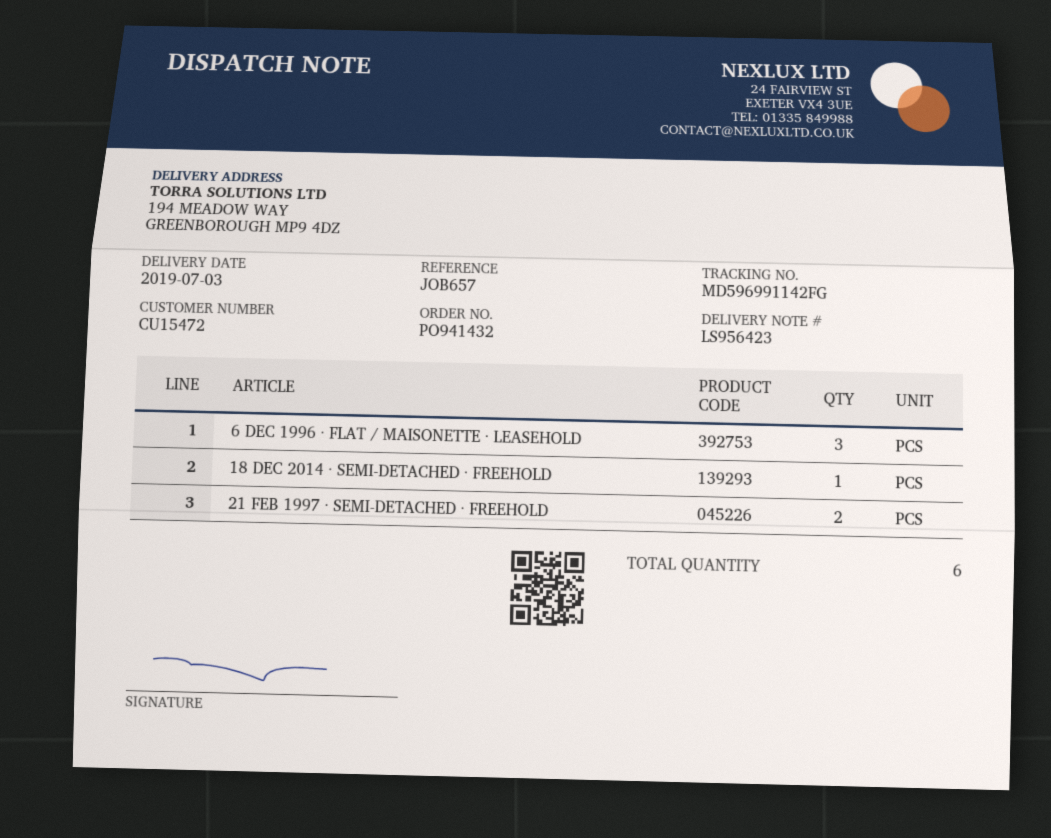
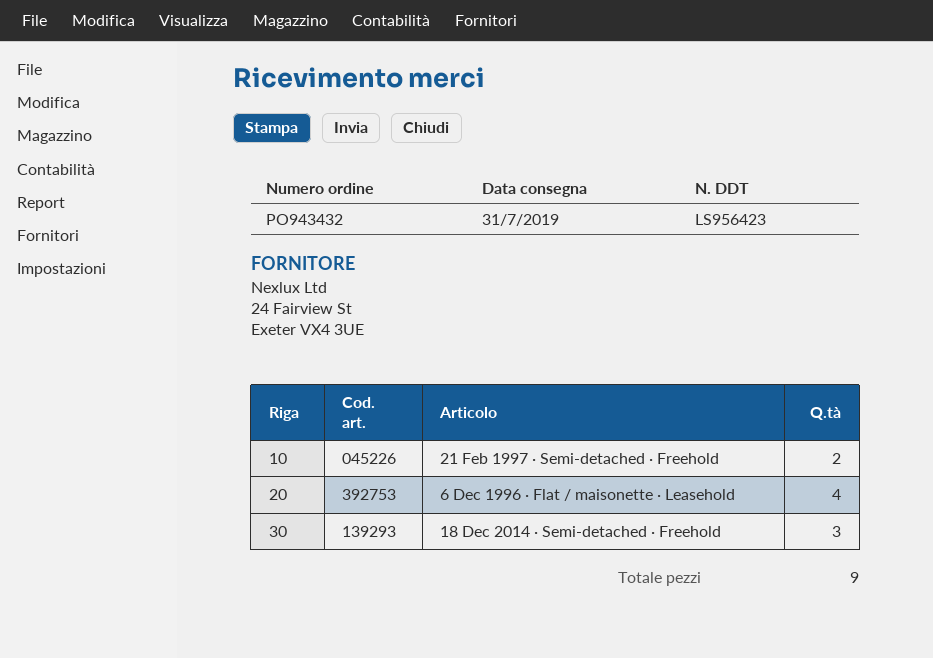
order number: PO941432 -> PO943432
delivery date: 2019-07-03 -> 2019-07-31
6 DEC 1996 · FLAT / MAISONETTE · LEASEHOLD: 3 -> 4
18 DEC 2014 · SEMI-DETACHED · FREEHOLD: 1 -> 3
total quantity: 6 -> 9

